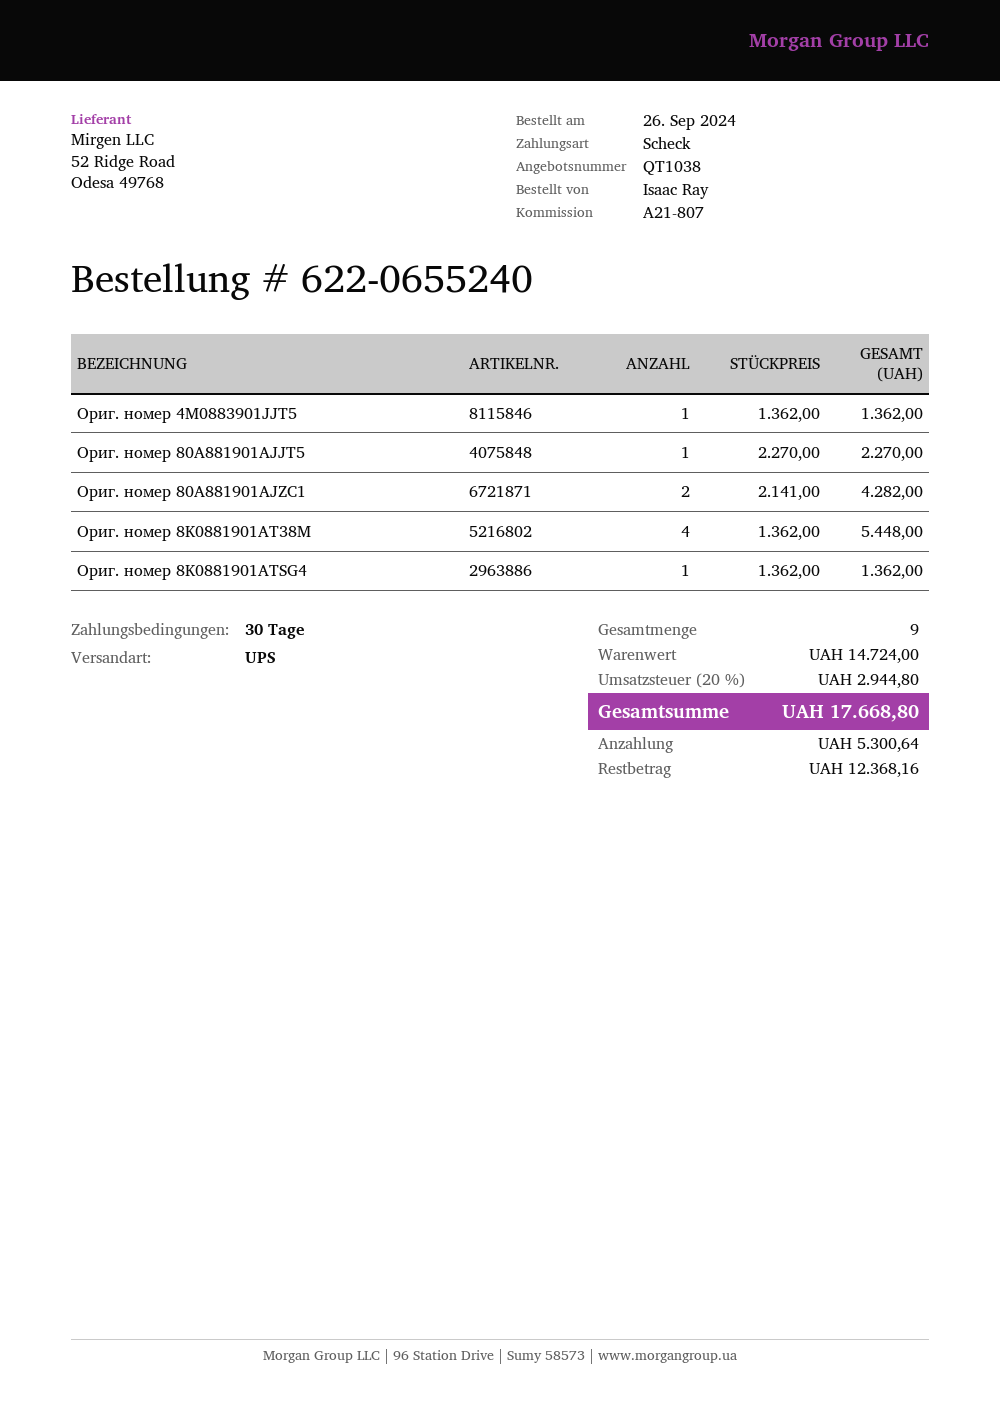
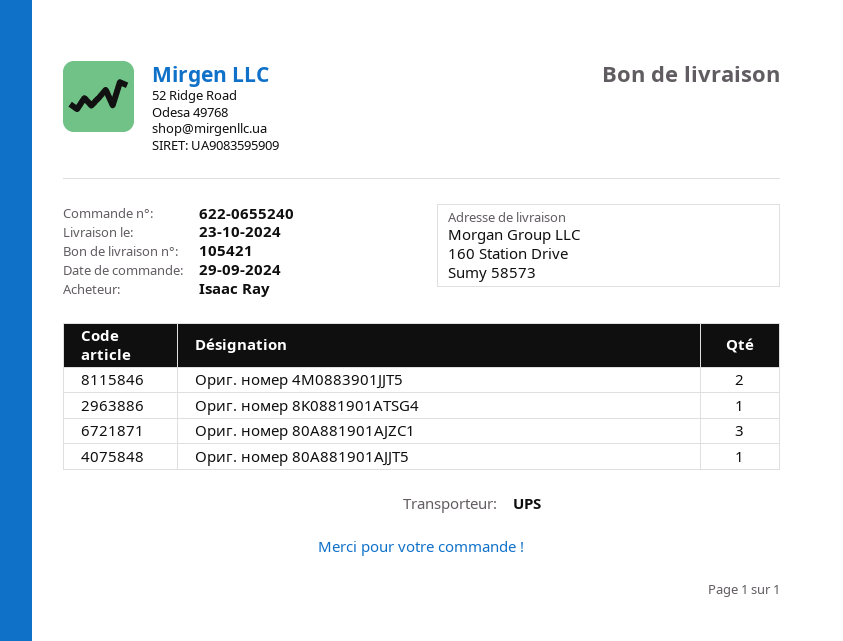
order date: 2024-09-26 -> 2024-09-29
Ориг. номер 4M0883901JJT5: 1 -> 2
Ориг. номер 80A881901AJZC1: 2 -> 3
Ориг. номер 8K0881901AT38M: 4 -> none

